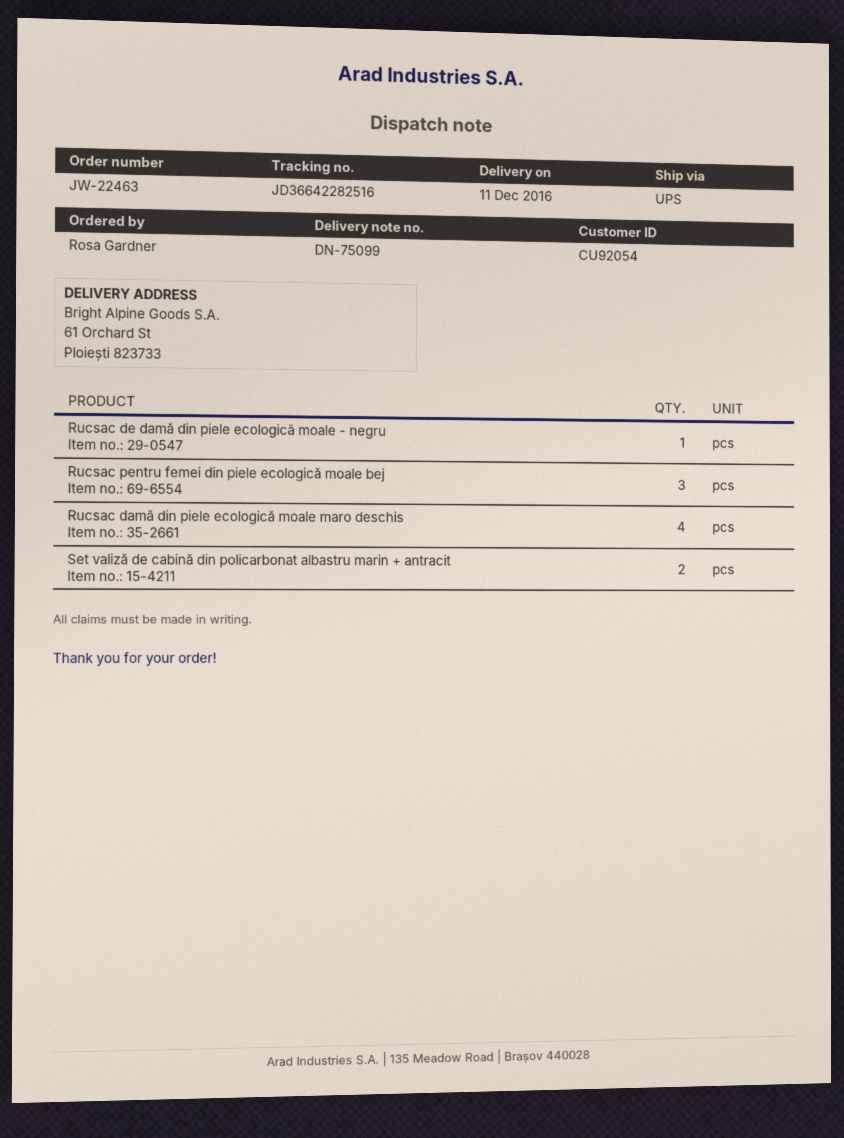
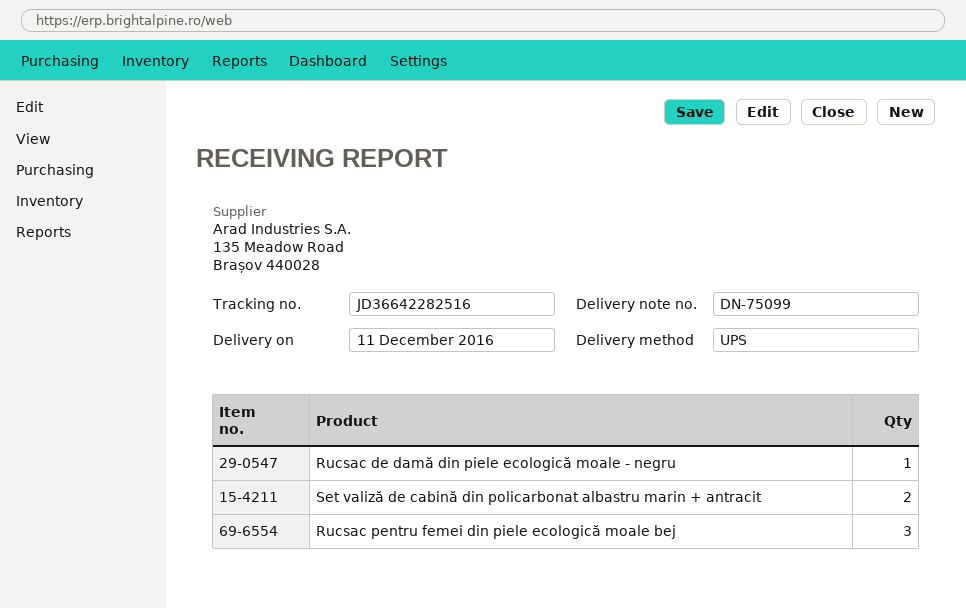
Rucsac damă din piele ecologică moale maro deschis: 4 -> none

